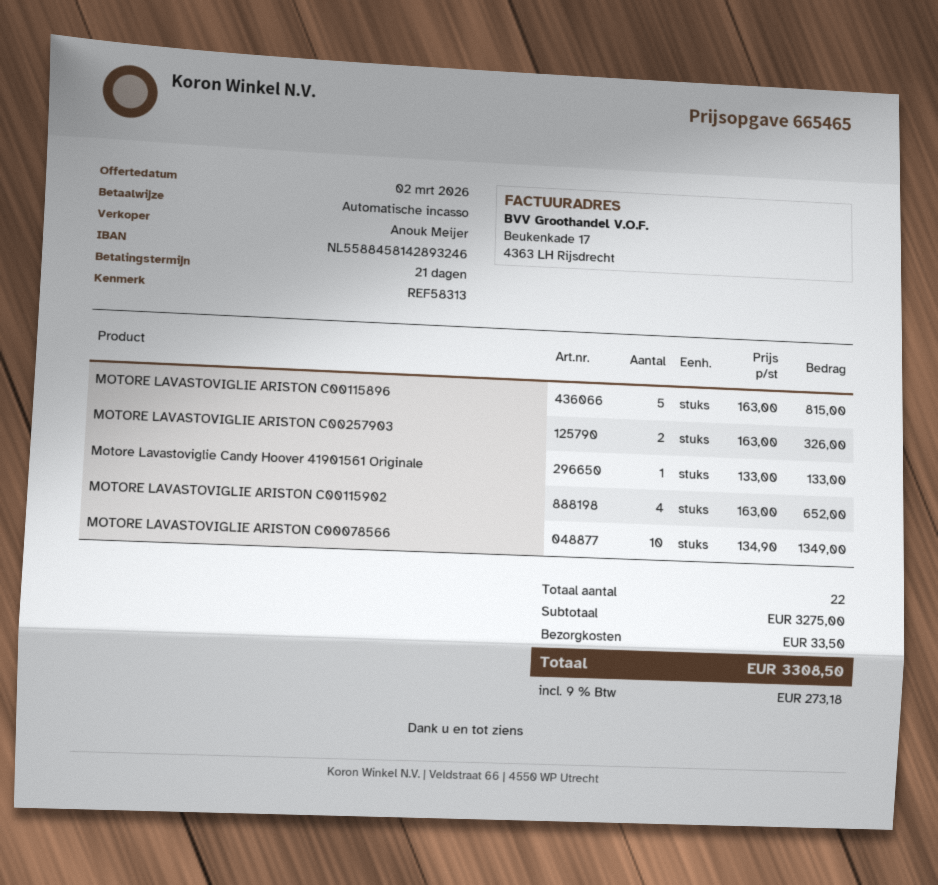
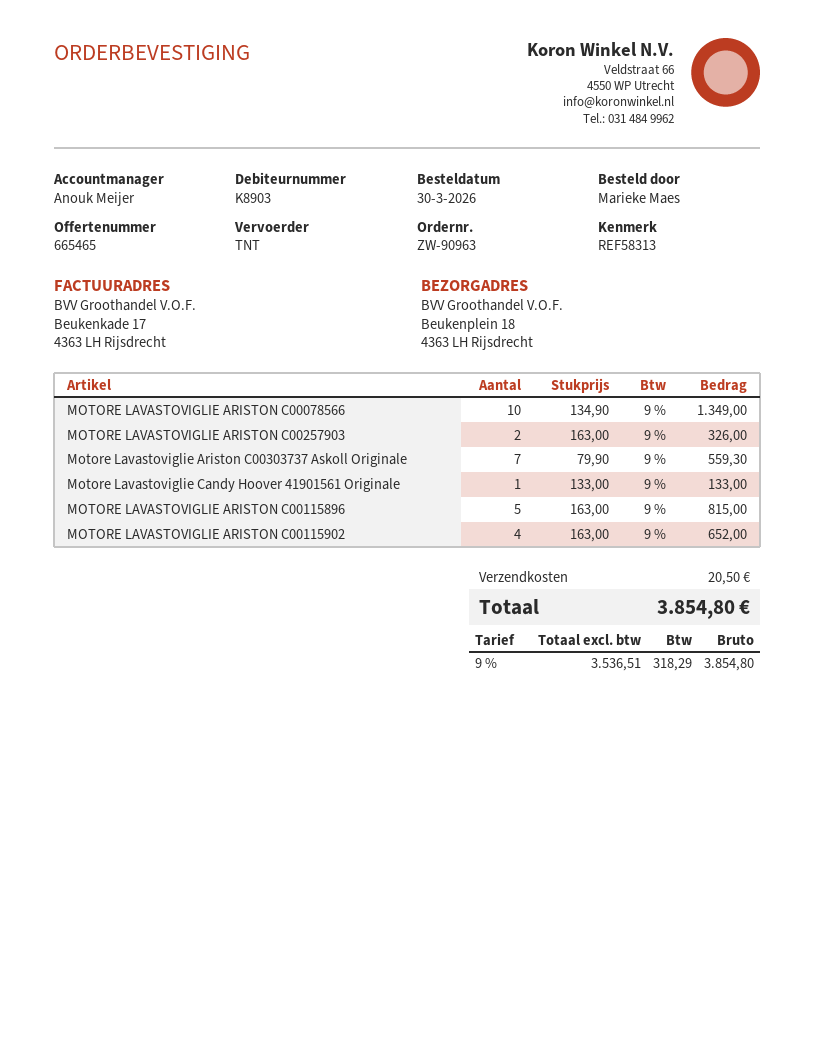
Motore Lavastoviglie Ariston C00303737 Askoll Originale: none -> 7 x 79.90 = 559.30
shipping: 33.50 -> 20.50
tax: 9% = 273.18 -> 9% = 318.29
total: 3308.50 -> 3854.80

